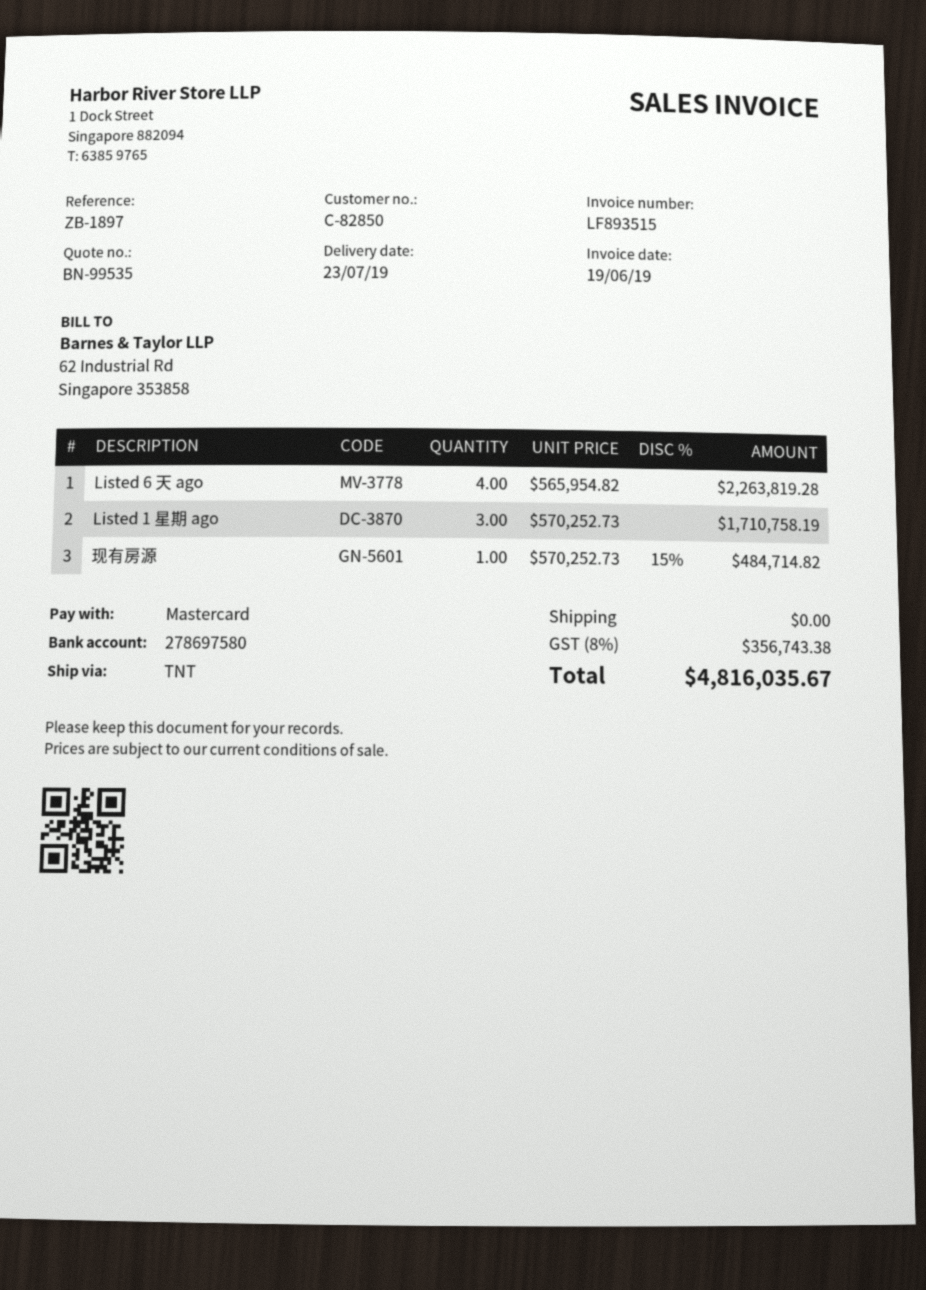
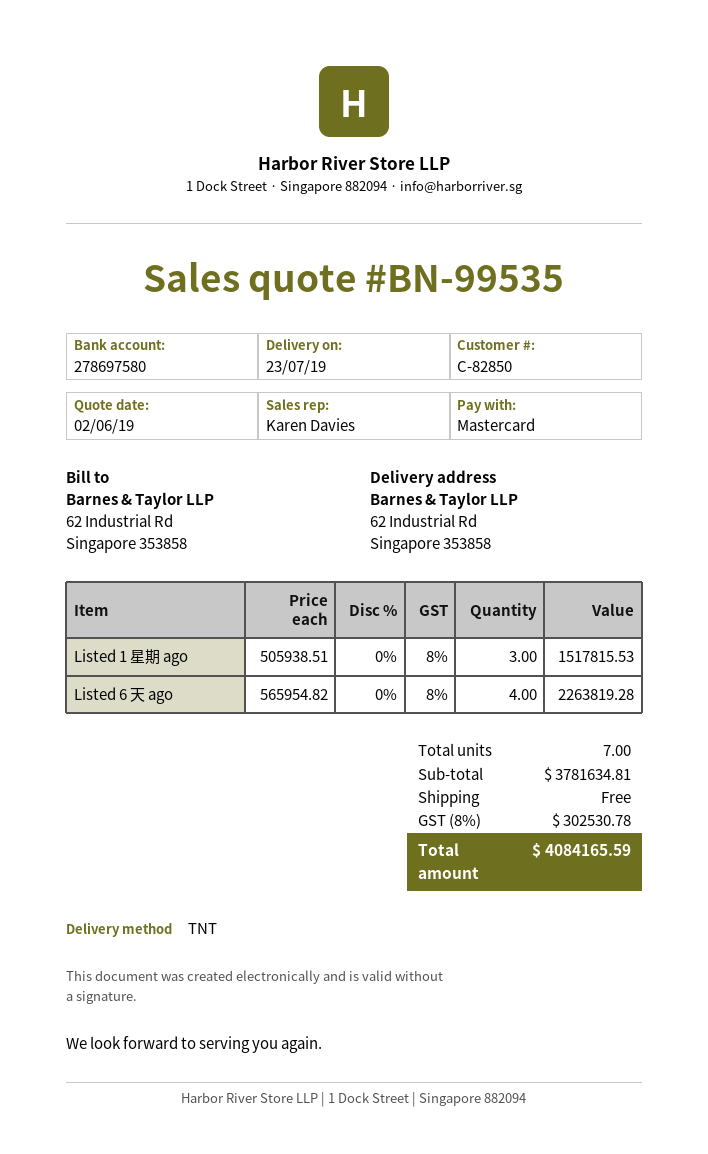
Listed 1 星期 ago: 3 x 570252.73 = 1710758.19 -> 3 x 505938.51 = 1517815.53
现有房源: 1 x 570252.73 - 15% = 484714.82 -> none
tax: 8% = 356743.38 -> 8% = 302530.78
total: 4816035.67 -> 4084165.59

